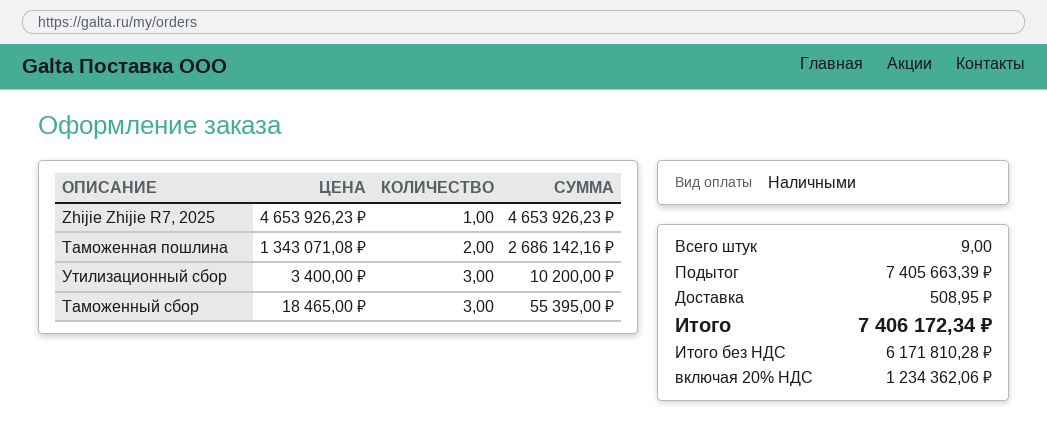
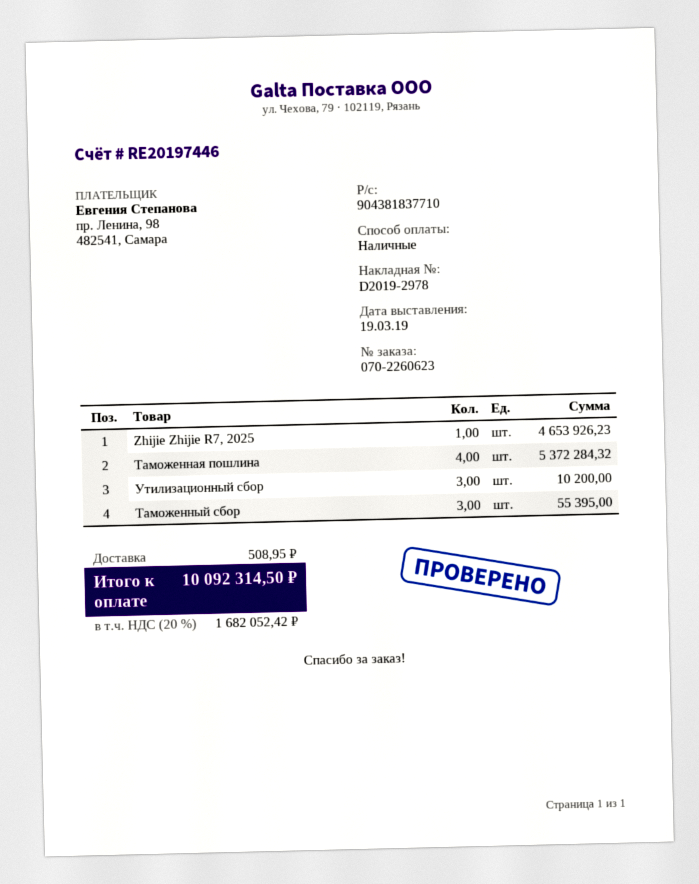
Таможенная пошлина: 2 for 2686142.16 -> 4 for 5372284.32
tax: 20% = 1234362.06 -> 20% = 1682052.42
total: 7406172.34 -> 10092314.50

